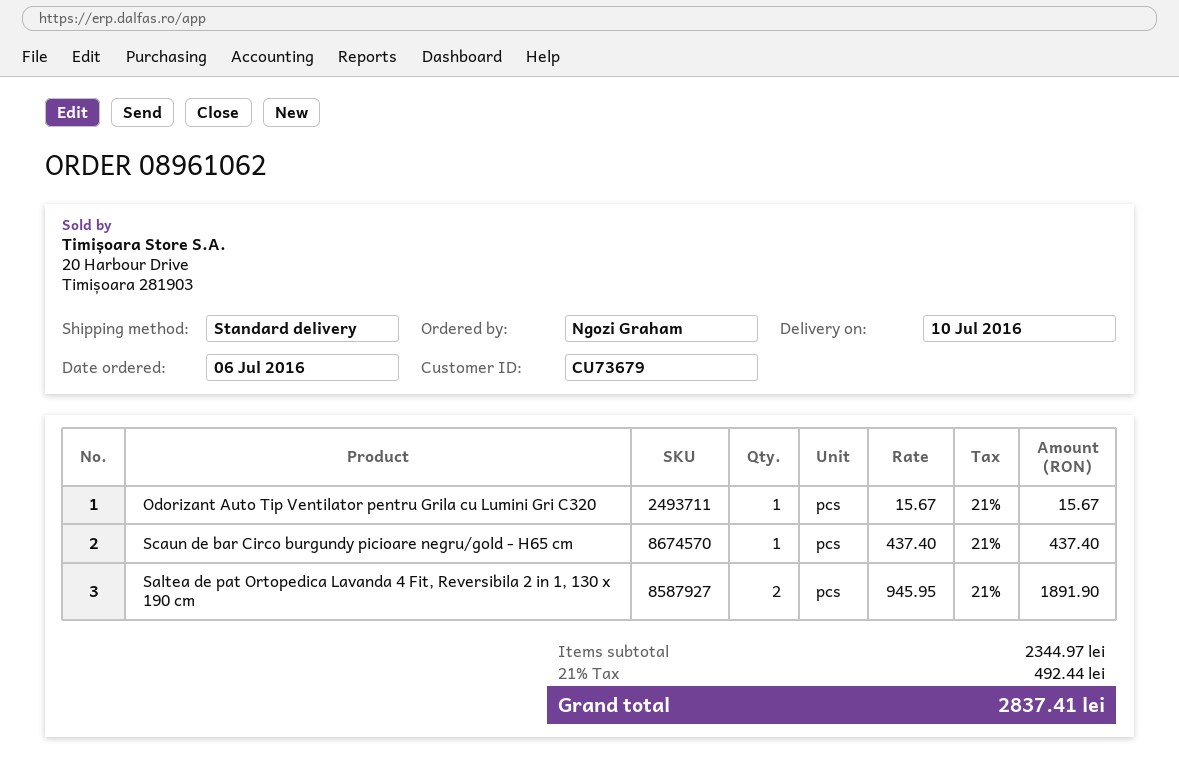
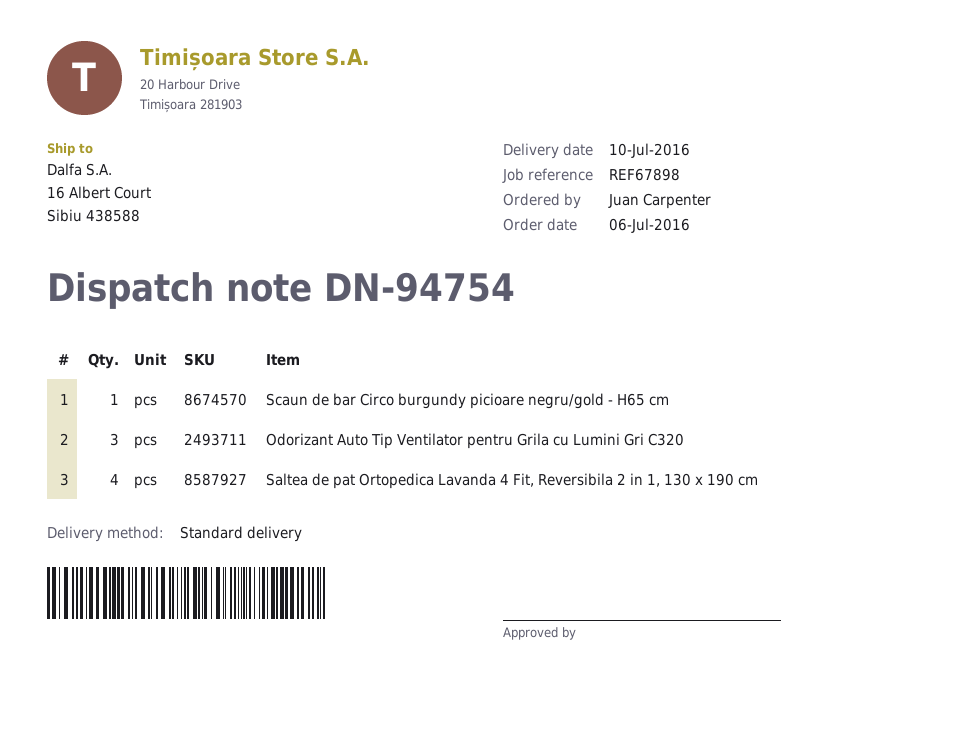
ordered by: Ngozi Graham -> Juan Carpenter
Odorizant Auto Tip Ventilator pentru Grila cu Lumini Gri C320: 1 -> 3
Saltea de pat Ortopedica Lavanda 4 Fit, Reversibila 2 in 1, 130 x 190 cm: 2 -> 4

